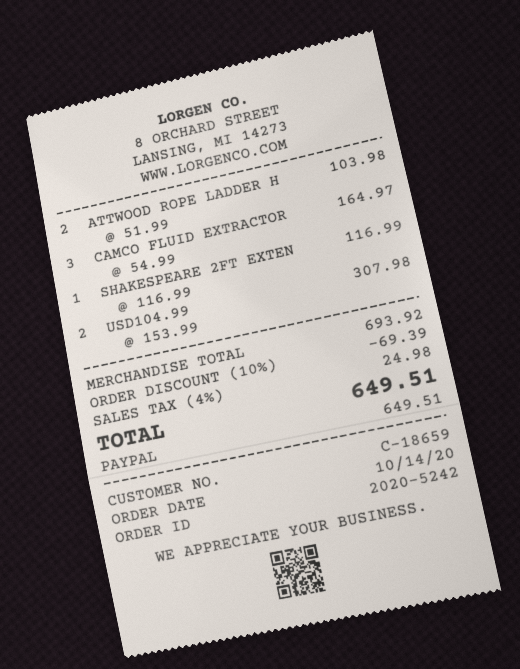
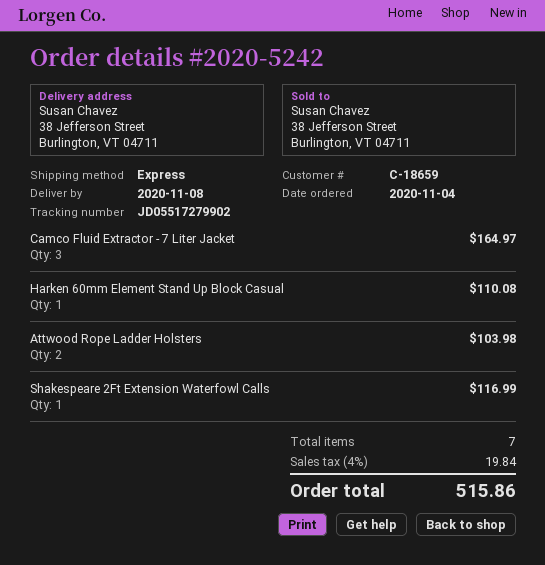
order date: 2020-10-14 -> 2020-11-04
USD104.99: 2 for 307.98 -> none
Harken 60mm Element Stand Up Block Casual: none -> 1 for 110.08
discount: 10% = 69.39 -> none
tax: 4% = 24.98 -> 4% = 19.84
total: 649.51 -> 515.86

